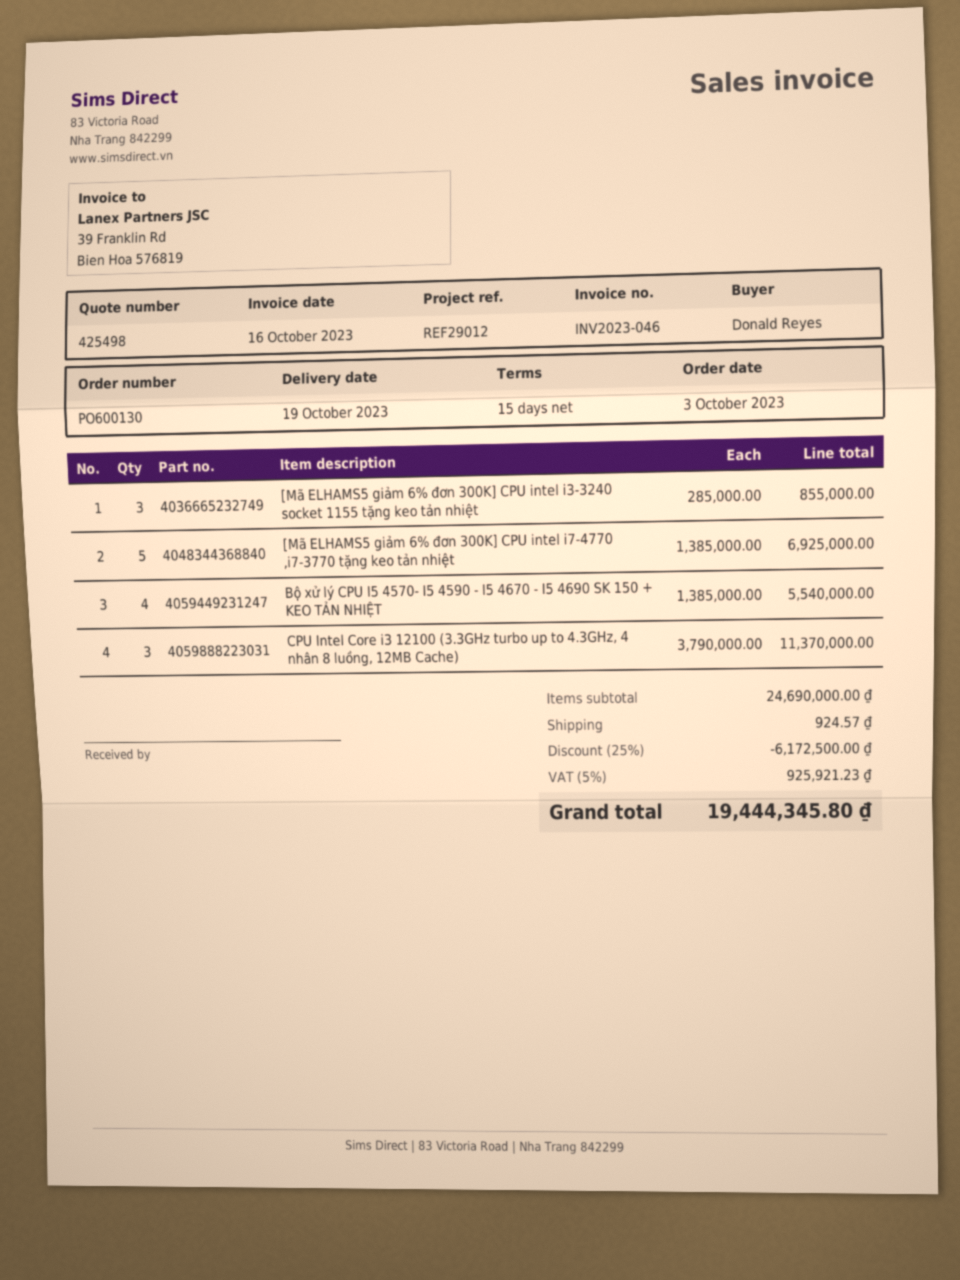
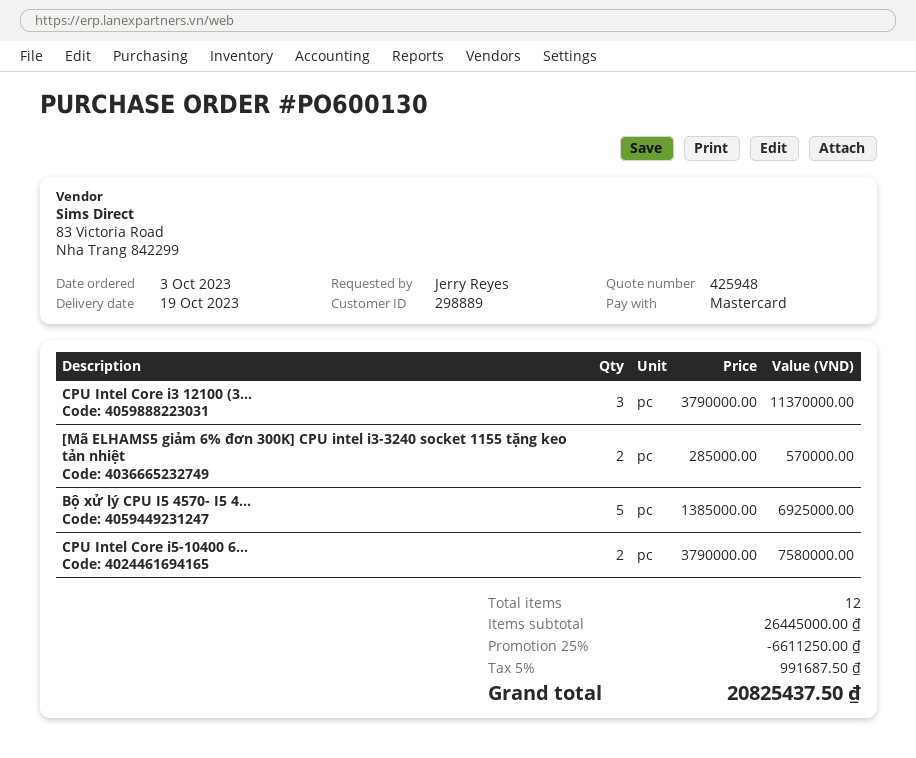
quote number: 425498 -> 425948
ordered by: Donald Reyes -> Jerry Reyes
[Mã ELHAMS5 giảm 6% đơn 300K] CPU intel i3-3240 socket 1155 tặng keo tản nhiệt: 3 x 285000.00 = 855000.00 -> 2 x 285000.00 = 570000.00
[Mã ELHAMS5 giảm 6% đơn 300K] CPU intel i7-4770 ,i7-3770 tặng keo tản nhiệt: 5 x 1385000.00 = 6925000.00 -> none
Bộ xử lý CPU I5 4570- I5 4590 - I5 4670 - I5 4690 SK 150 + KEO TẢN NHIỆT: 4 x 1385000.00 = 5540000.00 -> 5 x 1385000.00 = 6925000.00
CPU Intel Core i5-10400 6...: none -> 2 x 3790000.00 = 7580000.00
subtotal: 24690000.00 -> 26445000.00
discount: 25% = 6172500.00 -> 25% = 6611250.00
shipping: 924.57 -> none
tax: 5% = 925921.23 -> 5% = 991687.50
total: 19444345.80 -> 20825437.50

